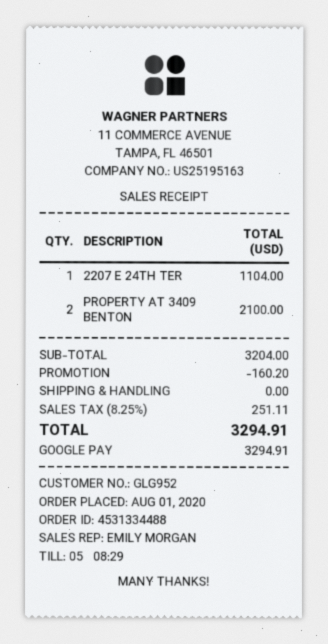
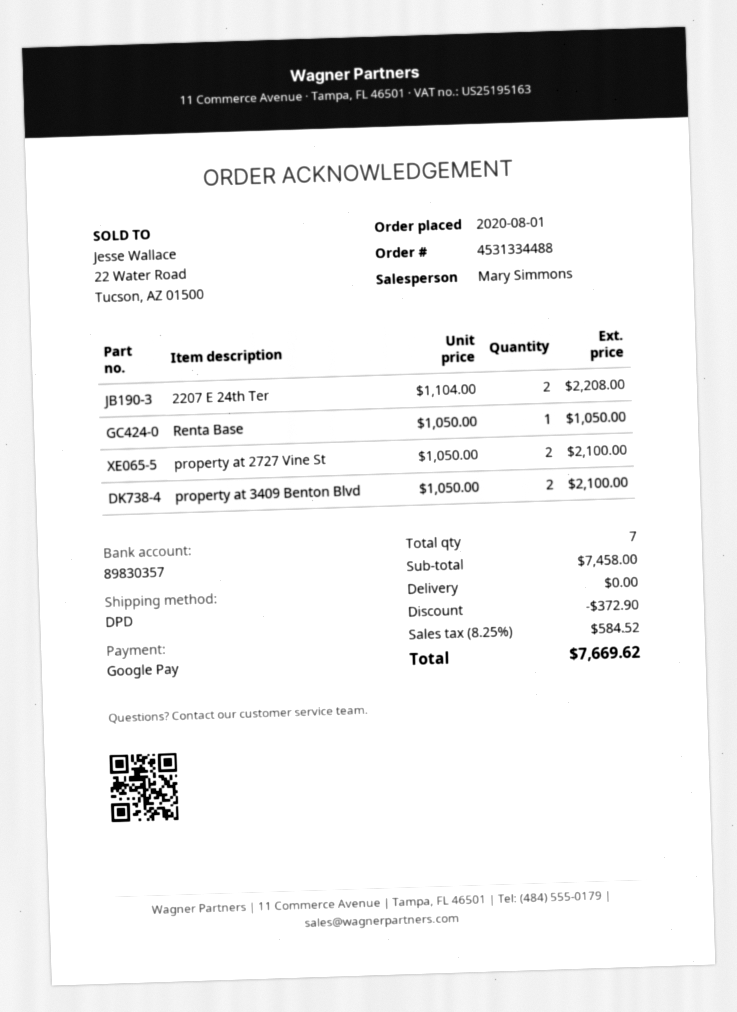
sales rep: EMILY MORGAN -> Mary Simmons
2207 E 24TH TER: 1 for 1104.00 -> 2 for 2208.00
Renta Base: none -> 1 for 1050.00
property at 2727 Vine St: none -> 2 for 2100.00
subtotal: 3204.00 -> 7458.00
discount: 160.20 -> 372.90
tax: 8.25% = 251.11 -> 8.25% = 584.52
total: 3294.91 -> 7669.62

